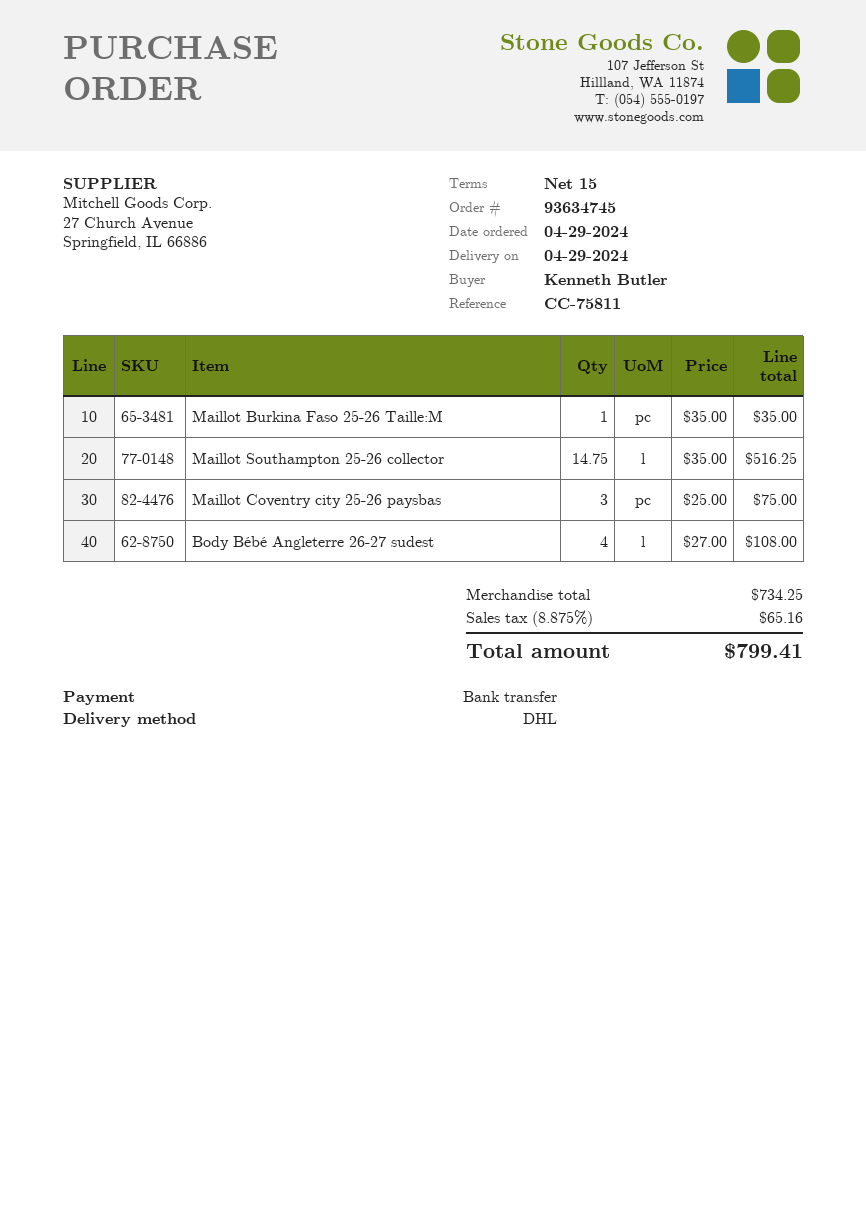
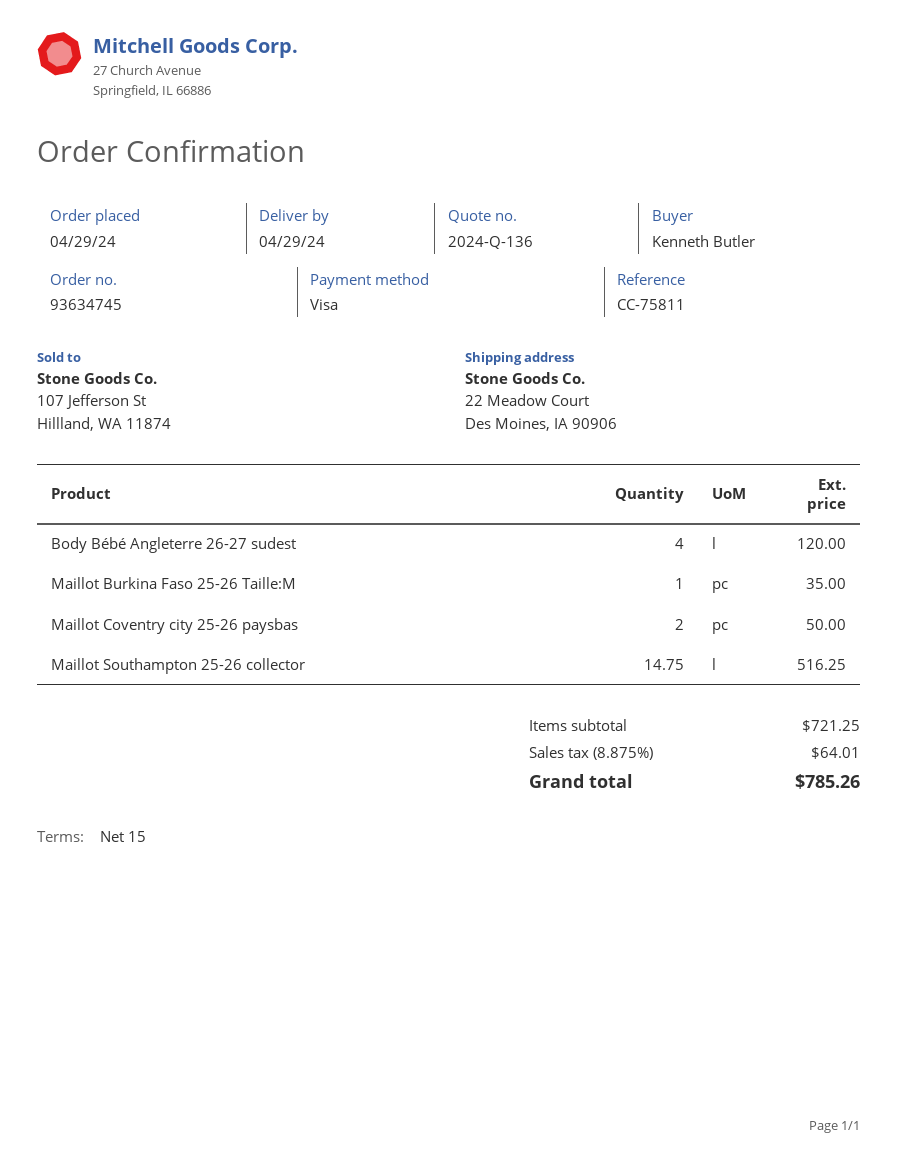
payment method: bank transfer -> Visa
Maillot Coventry city 25-26 paysbas: 3 for 75.00 -> 2 for 50.00
Body Bébé Angleterre 26-27 sudest: 4 for 108.00 -> 4 for 120.00
subtotal: 734.25 -> 721.25
tax: 8.875% = 65.16 -> 8.875% = 64.01
total: 799.41 -> 785.26

